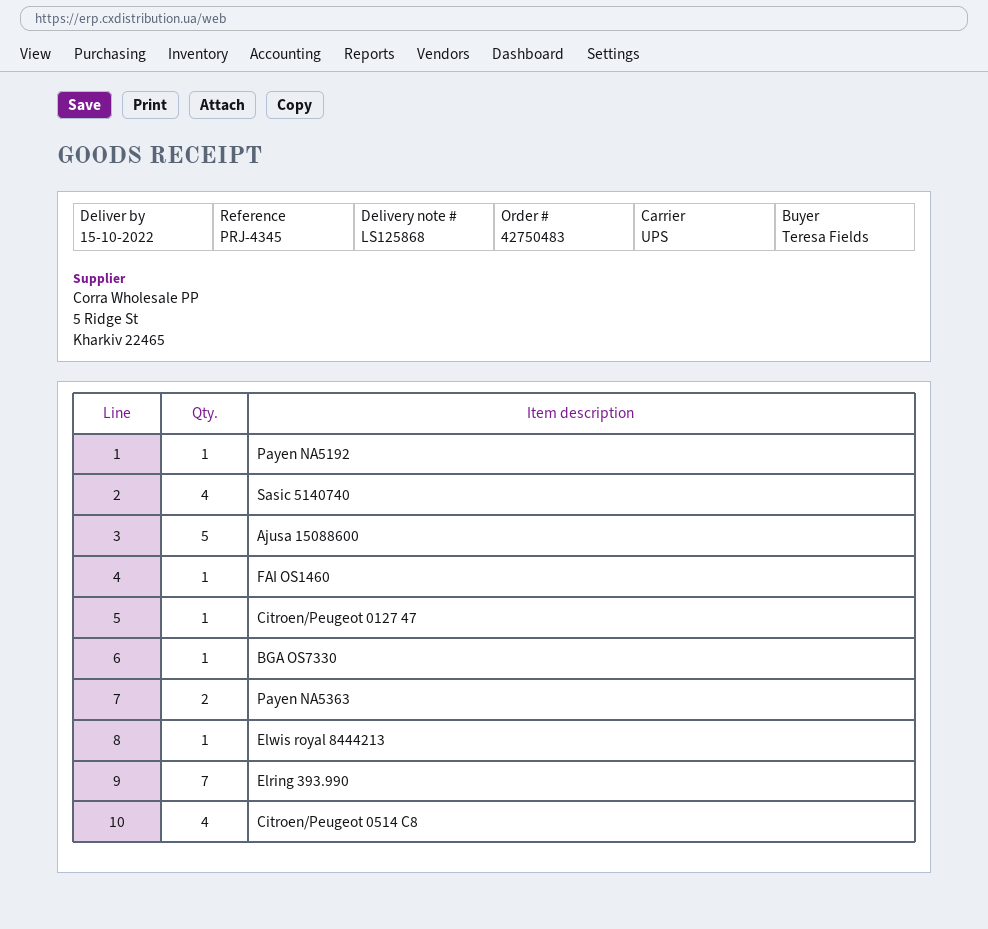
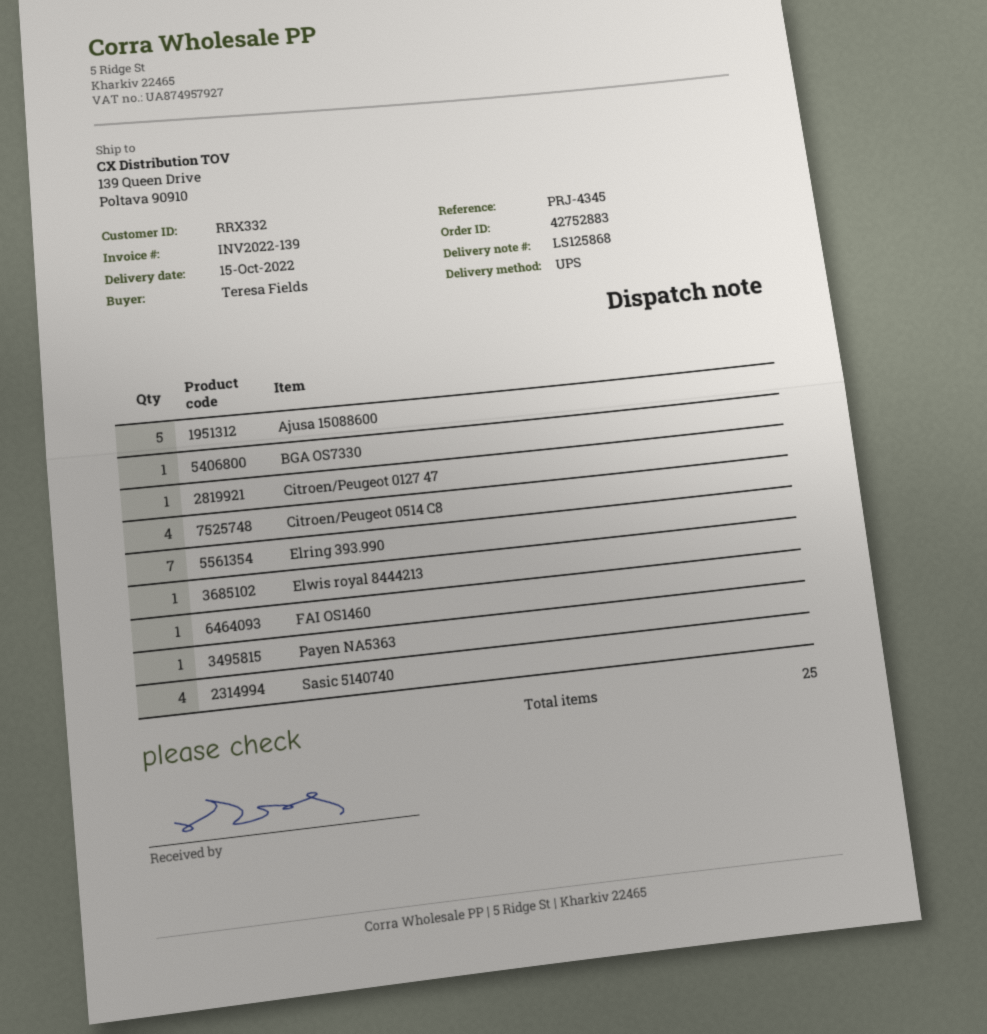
order number: 42750483 -> 42752883
Payen NA5192: 1 -> none
Payen NA5363: 2 -> 1

